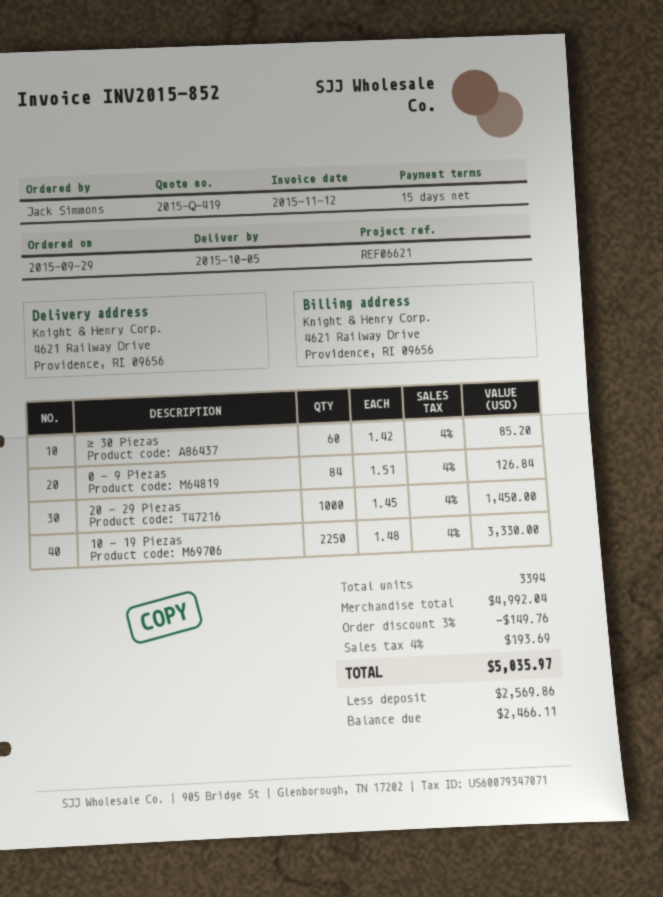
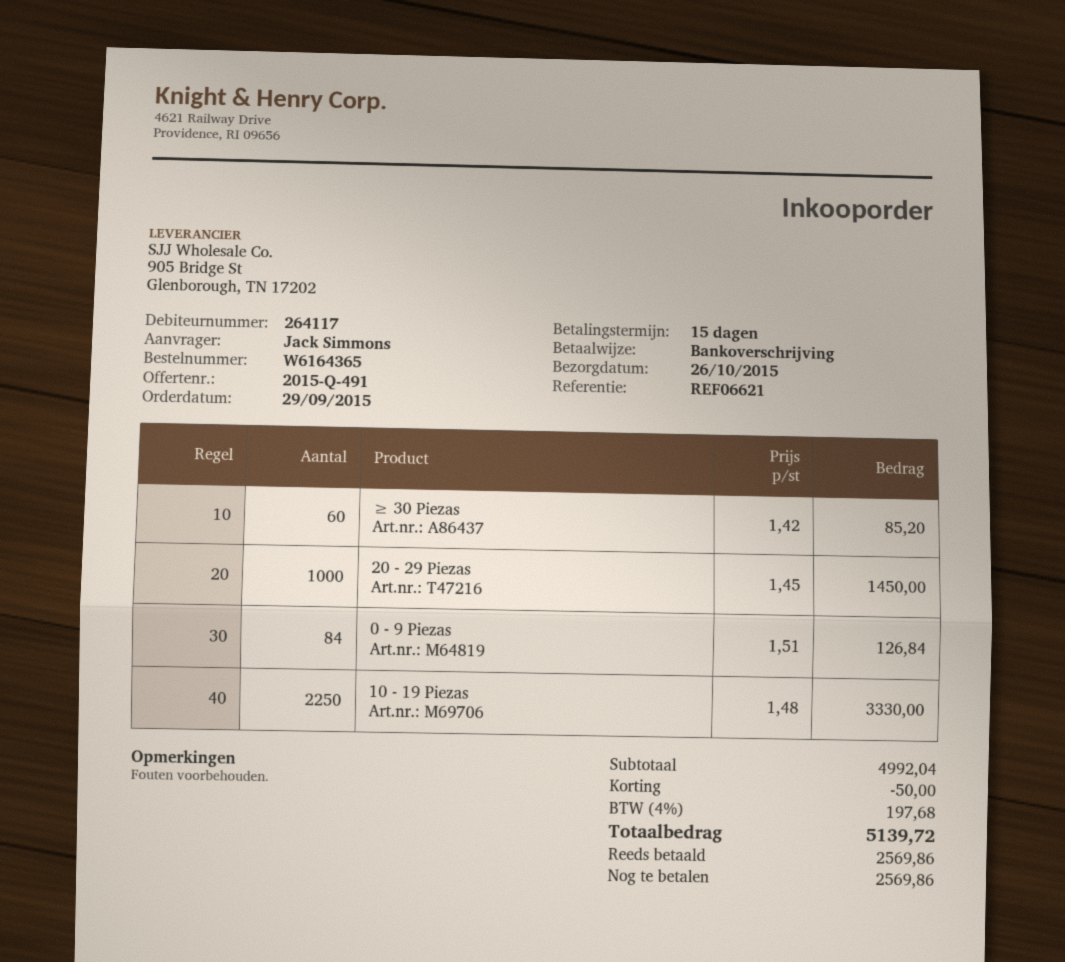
quote number: 2015-Q-419 -> 2015-Q-491
delivery date: 2015-10-05 -> 2015-10-26
discount: 149.76 -> 50.00
tax: 4% = 193.69 -> 4% = 197.68
total: 5035.97 -> 5139.72
balance: 2466.11 -> 2569.86

